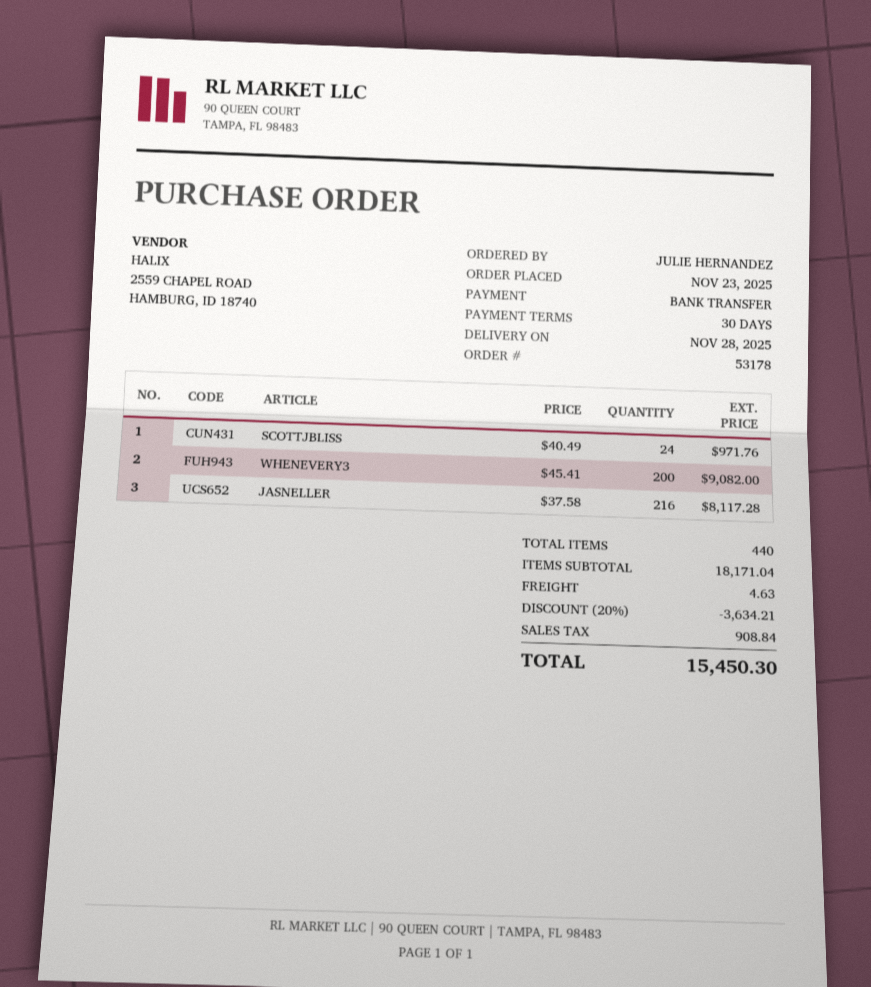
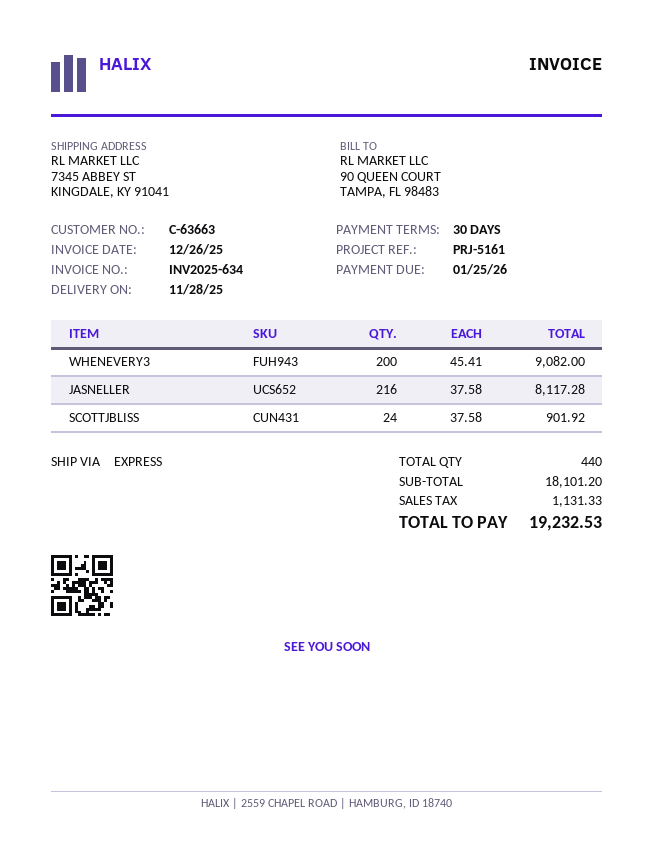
SCOTTJBLISS: 24 x 40.49 = 971.76 -> 24 x 37.58 = 901.92
subtotal: 18171.04 -> 18101.20
discount: 20% = 3634.21 -> none
shipping: 4.63 -> none
tax: 908.84 -> 1131.33
total: 15450.30 -> 19232.53

